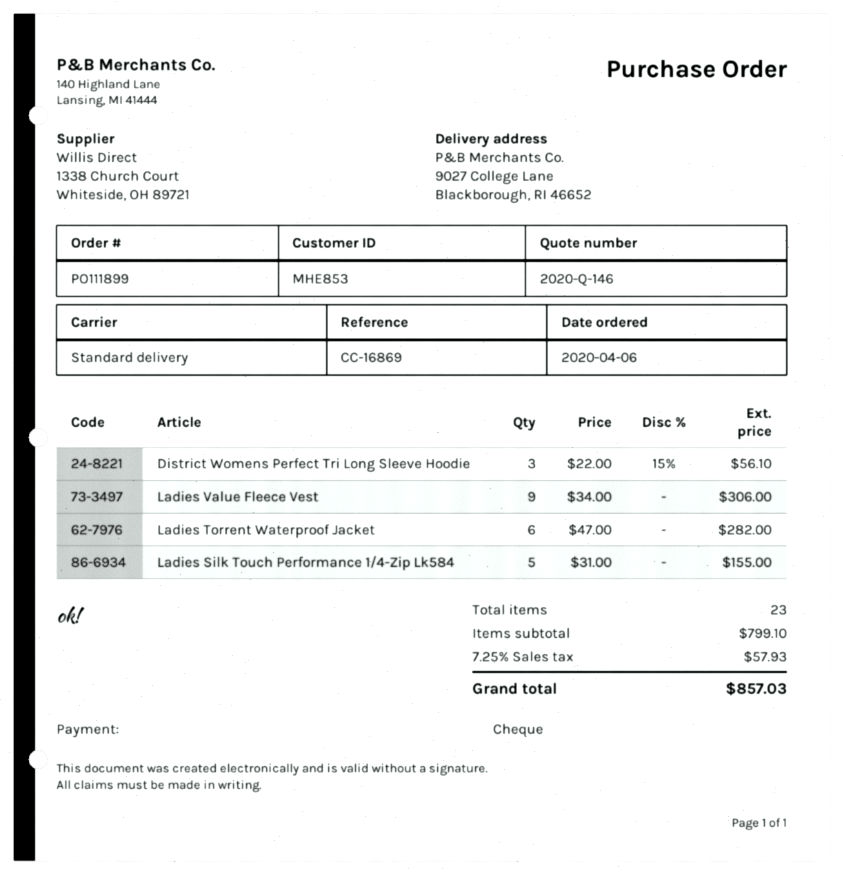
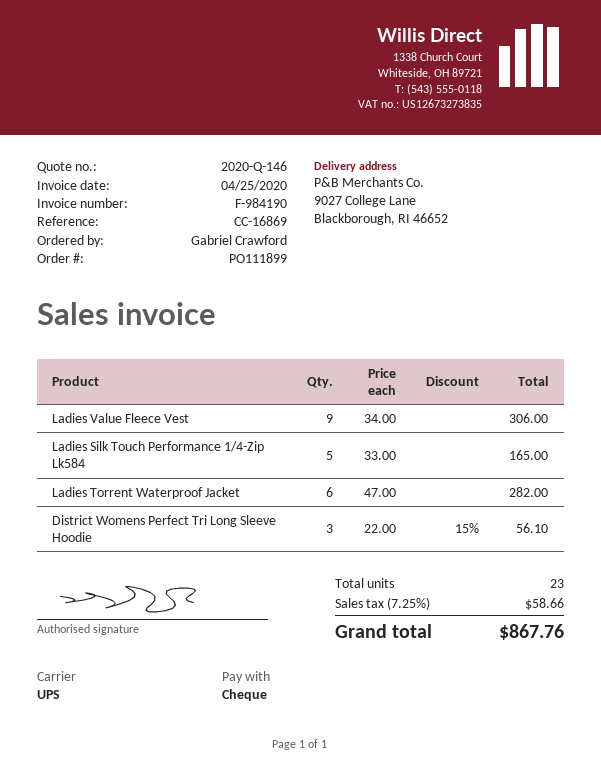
shipping method: standard -> UPS
Ladies Silk Touch Performance 1/4-Zip Lk584: 5 x 31.00 = 155.00 -> 5 x 33.00 = 165.00
tax: 7.25% = 57.93 -> 7.25% = 58.66
total: 857.03 -> 867.76

